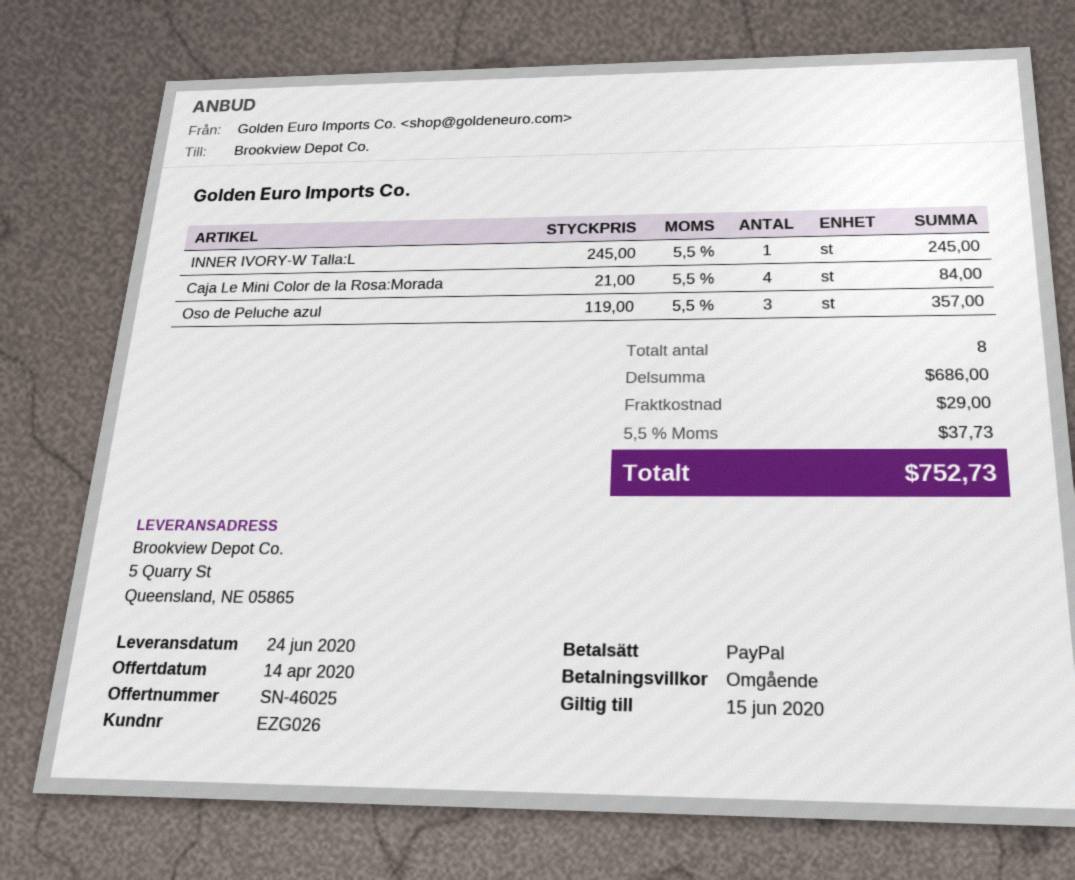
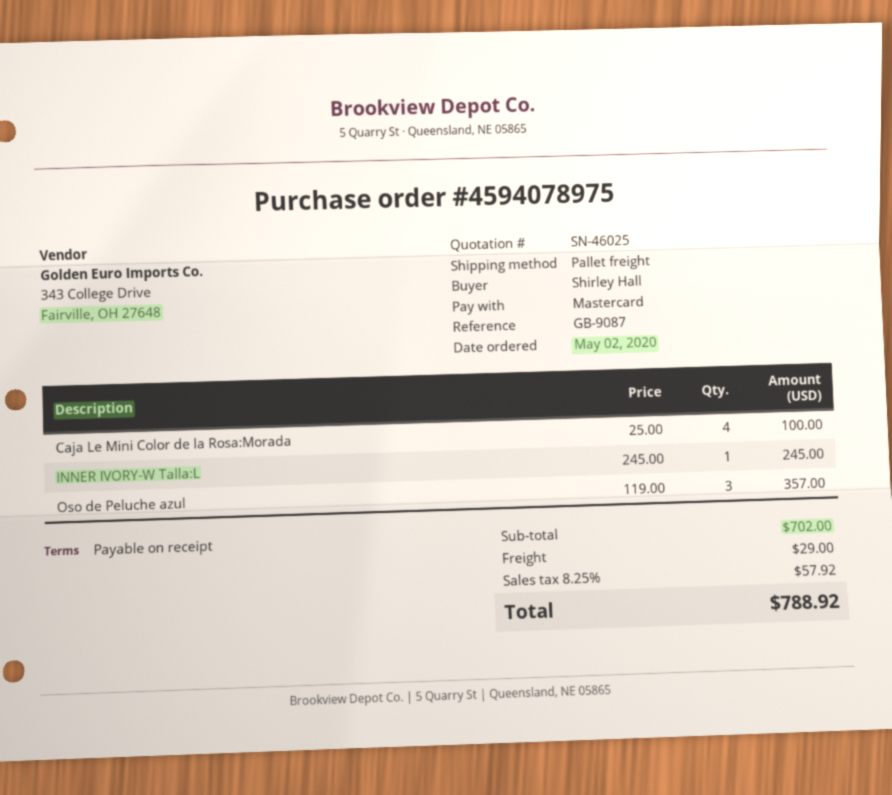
payment method: PayPal -> Mastercard
Caja Le Mini Color de la Rosa:Morada: 4 x 21.00 = 84.00 -> 4 x 25.00 = 100.00
subtotal: 686.00 -> 702.00
tax: 5.5% = 37.73 -> 8.25% = 57.92
total: 752.73 -> 788.92

